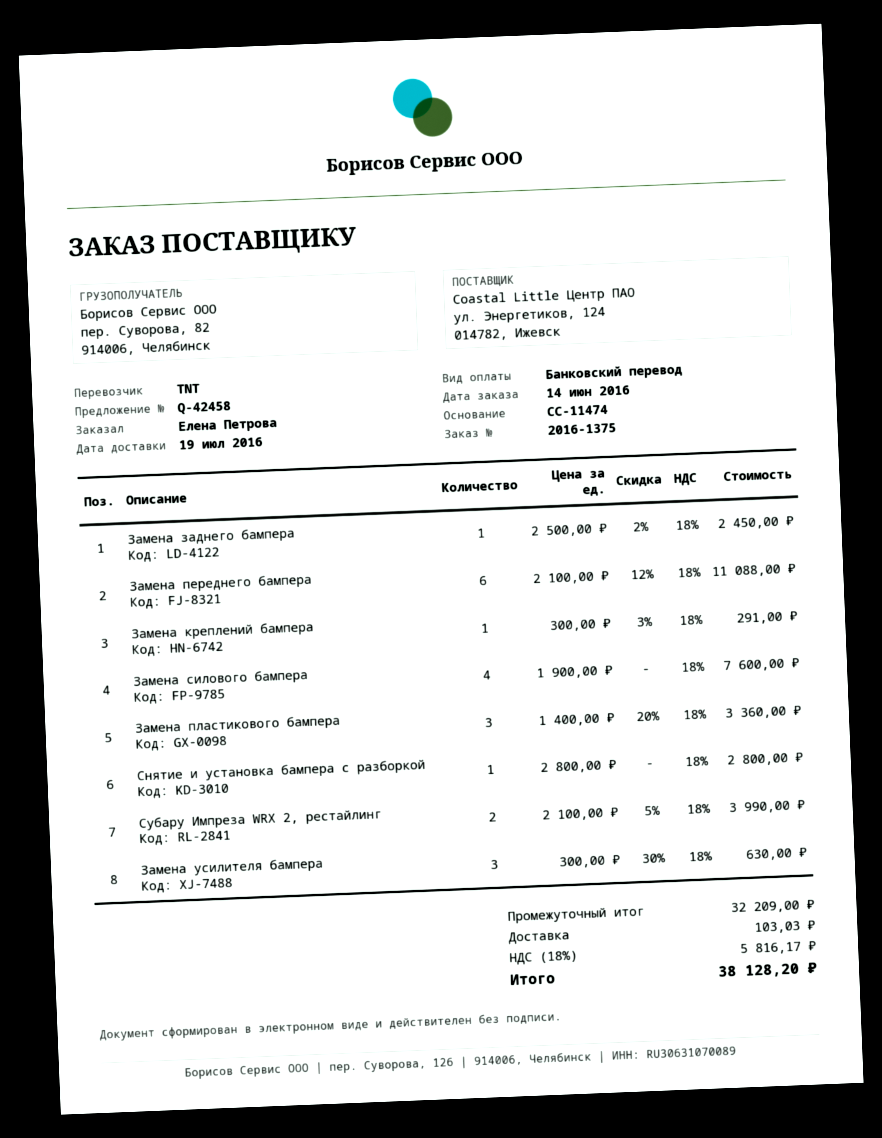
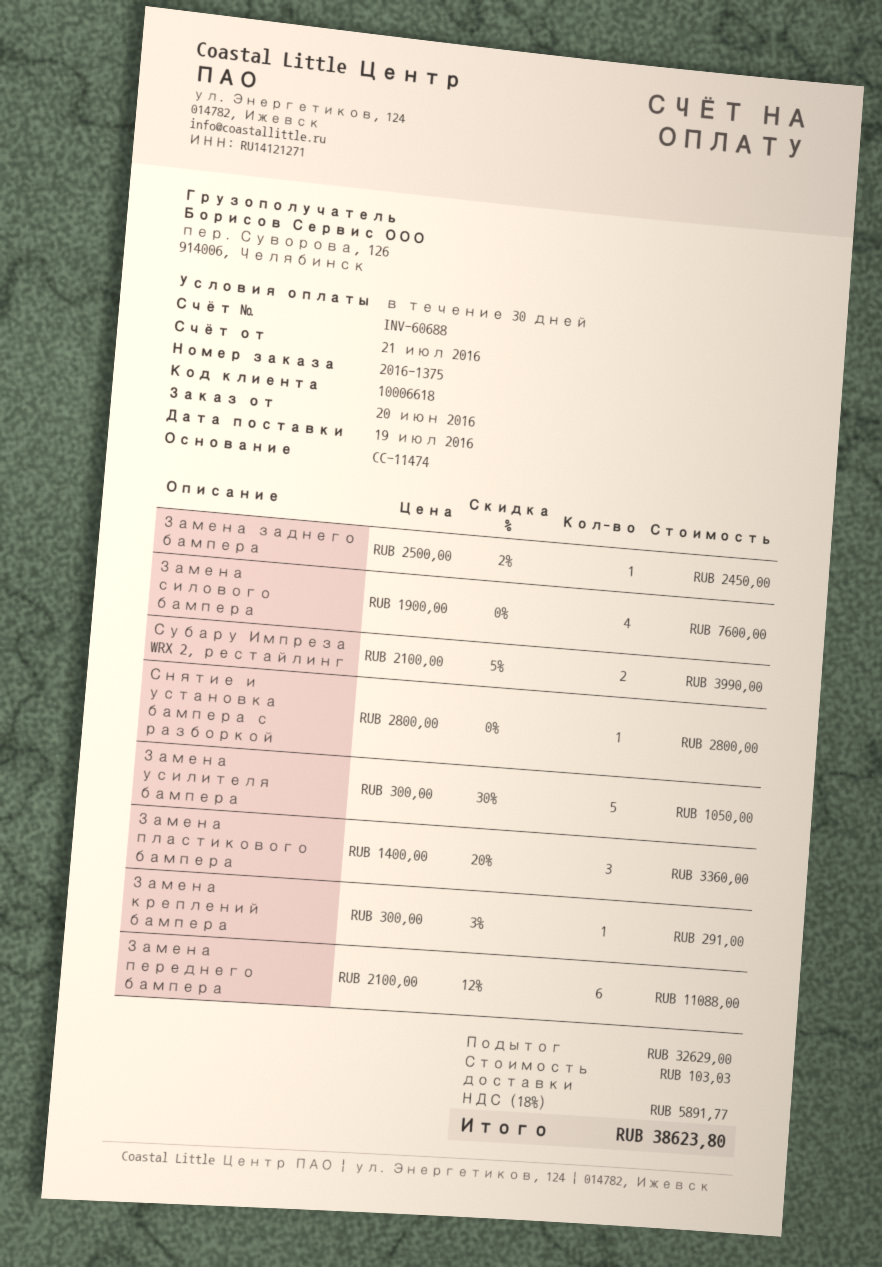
order date: 2016-06-14 -> 2016-06-20
ship to: пер. Суворова, 82, 914006, Челябинск -> пер. Суворова, 126, 914006, Челябинск
Замена усилителя бампера: 3 x 300.00 - 30% = 630.00 -> 5 x 300.00 - 30% = 1050.00
subtotal: 32209.00 -> 32629.00
tax: 18% = 5816.17 -> 18% = 5891.77
total: 38128.20 -> 38623.80

